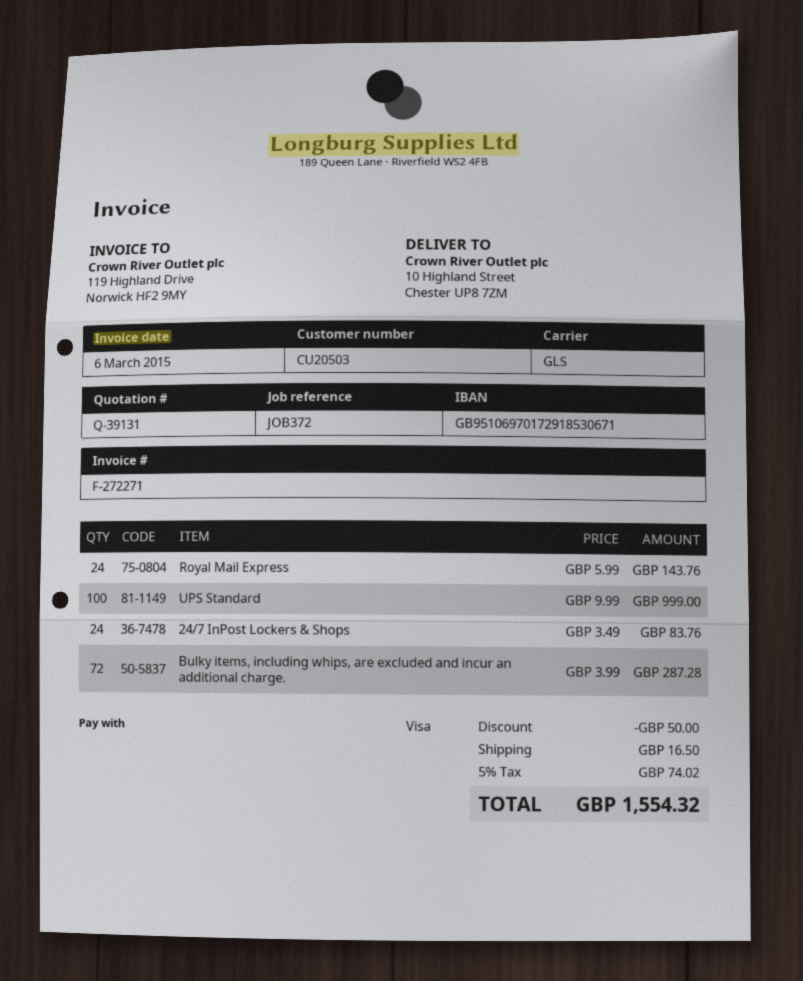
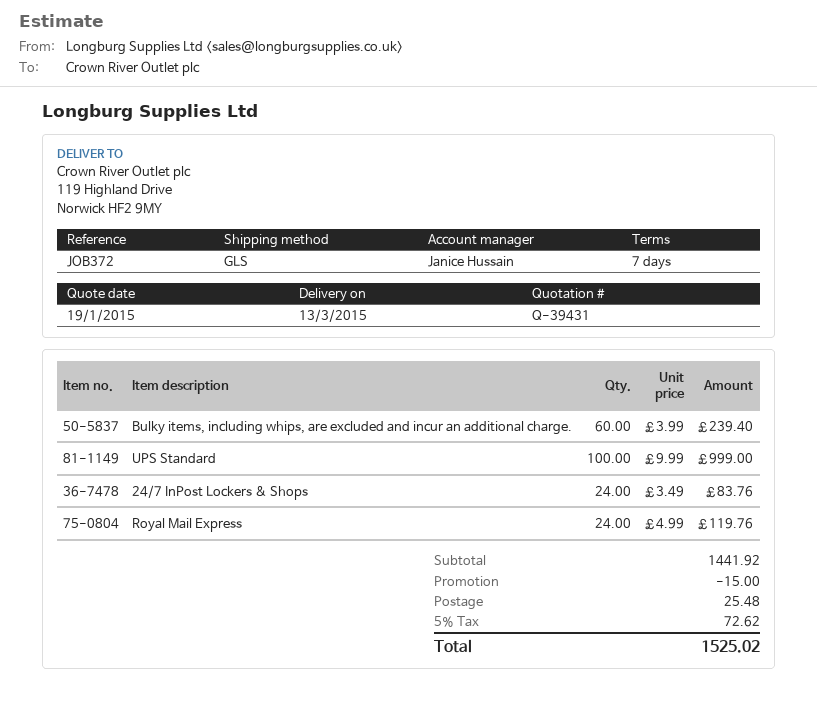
quote number: Q-39131 -> Q-39431
ship to: 10 Highland Street, Chester UP8 7ZM -> 119 Highland Drive, Norwick HF2 9MY
Royal Mail Express: 24 x 5.99 = 143.76 -> 24 x 4.99 = 119.76
Bulky items, including whips, are excluded and incur an additional charge.: 72 x 3.99 = 287.28 -> 60 x 3.99 = 239.40
discount: 50.00 -> 15.00
shipping: 16.50 -> 25.48
tax: 5% = 74.02 -> 5% = 72.62
total: 1554.32 -> 1525.02

